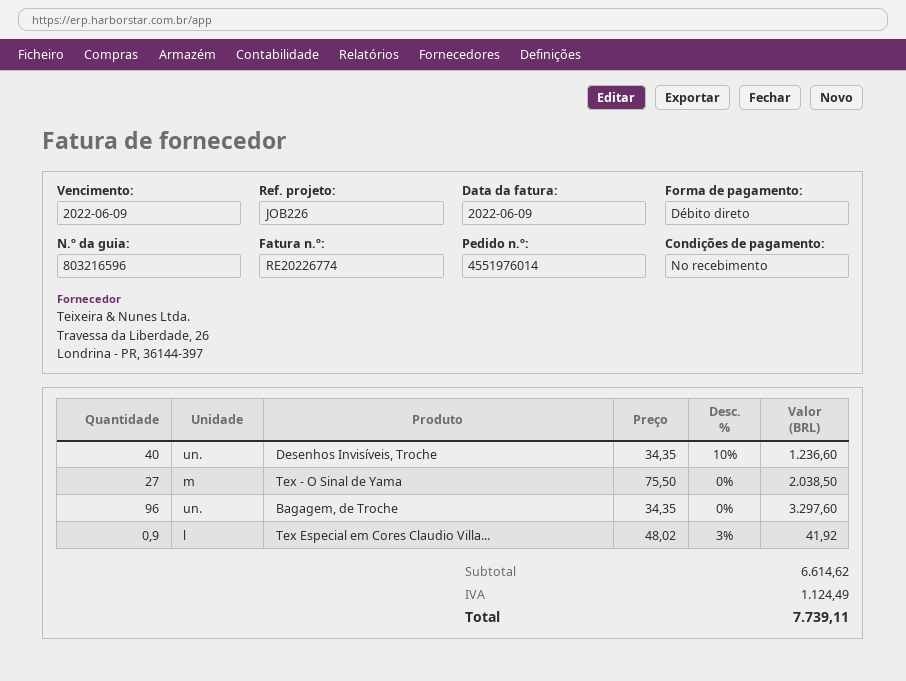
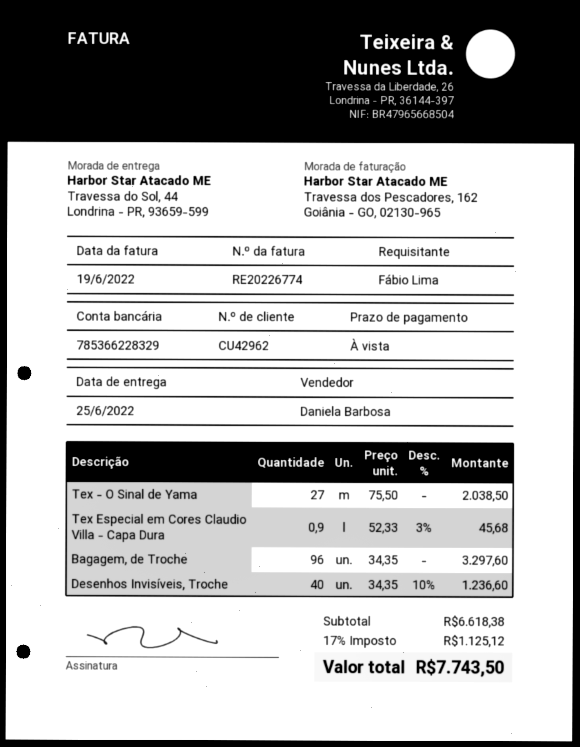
invoice date: 2022-06-09 -> 2022-06-19
Tex Especial em Cores Claudio Villa...: 0.9 x 48.02 - 3% = 41.92 -> 0.9 x 52.33 - 3% = 45.68
subtotal: 6614.62 -> 6618.38
tax: 1124.49 -> 1125.12
total: 7739.11 -> 7743.50

